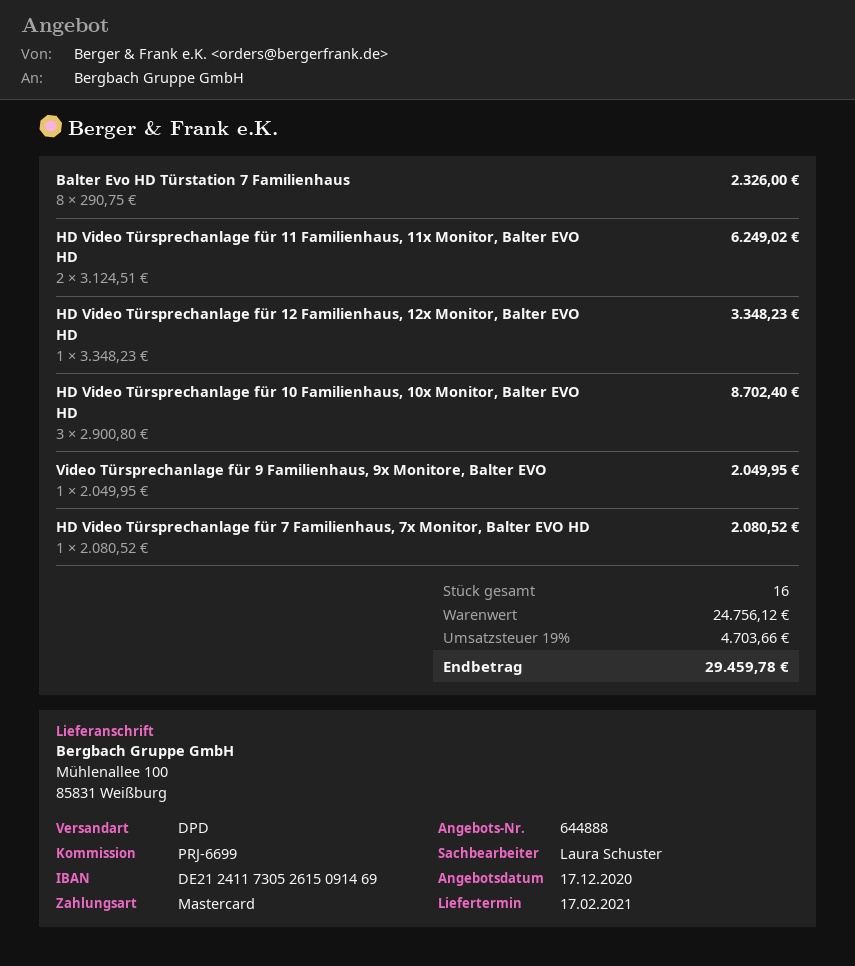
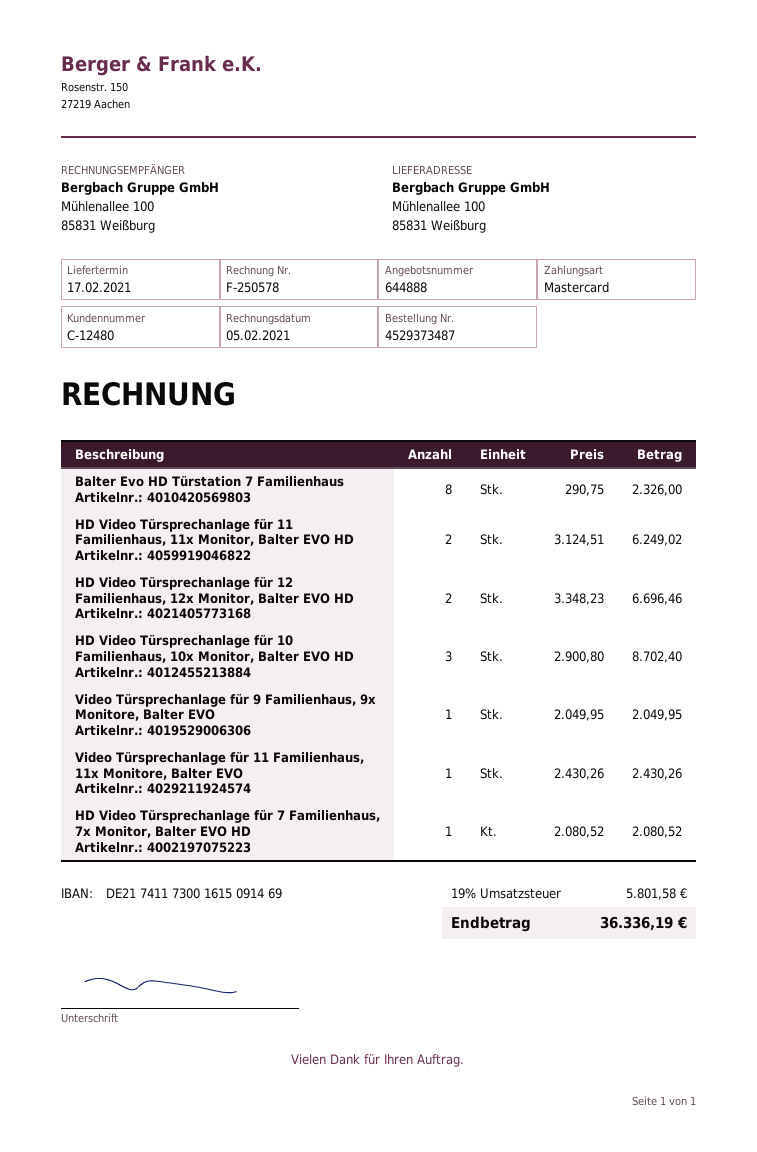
bank account: DE21241173052615091469 -> DE21741173001615091469
HD Video Türsprechanlage für 12 Familienhaus, 12x Monitor, Balter EVO HD: 1 x 3348.23 = 3348.23 -> 2 x 3348.23 = 6696.46
Video Türsprechanlage für 11 Familienhaus, 11x Monitore, Balter EVO: none -> 1 x 2430.26 = 2430.26
tax: 19% = 4703.66 -> 19% = 5801.58
total: 29459.78 -> 36336.19

